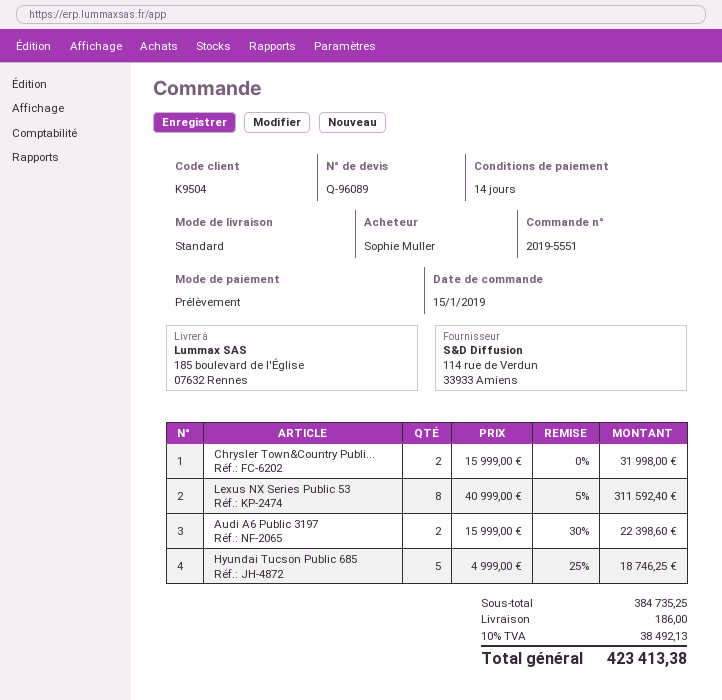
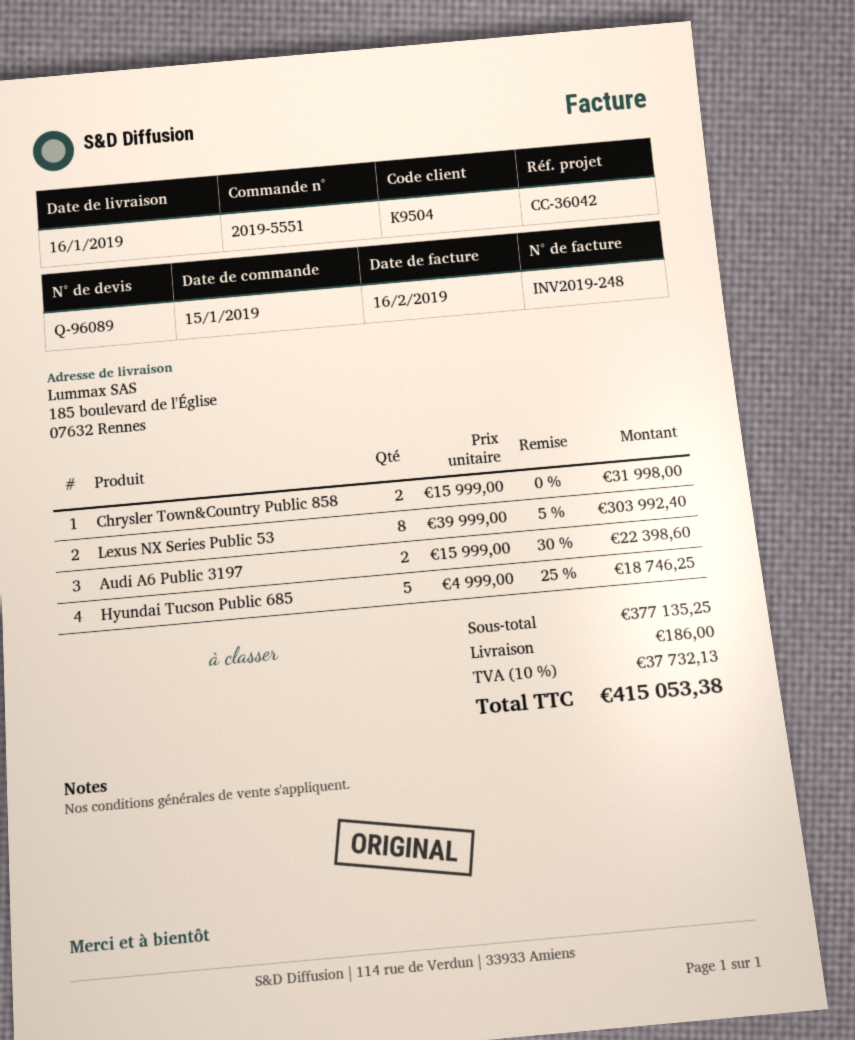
Lexus NX Series Public 53: 8 x 40999.00 - 5% = 311592.40 -> 8 x 39999.00 - 5% = 303992.40
subtotal: 384735.25 -> 377135.25
tax: 10% = 38492.13 -> 10% = 37732.13
total: 423413.38 -> 415053.38

